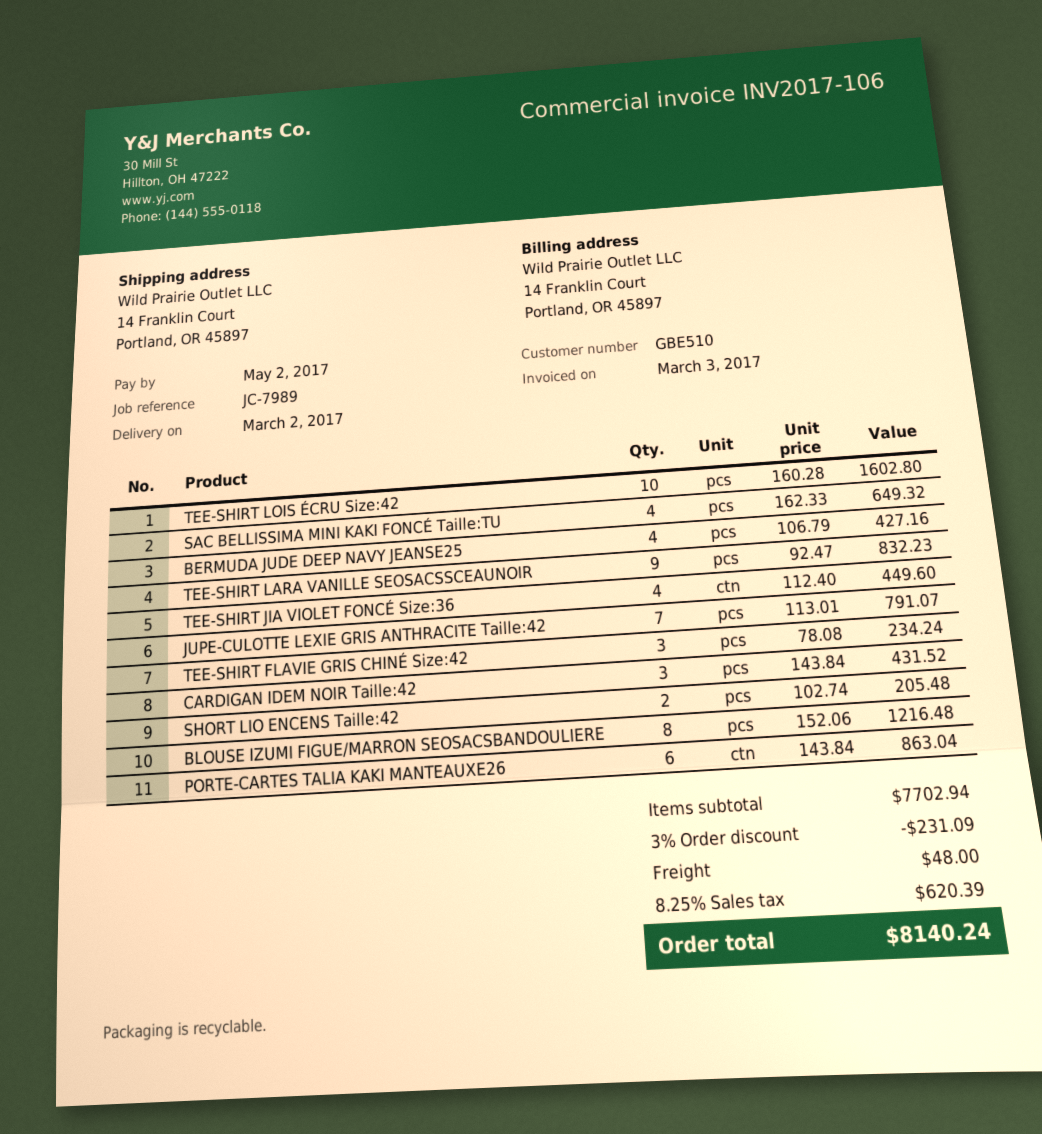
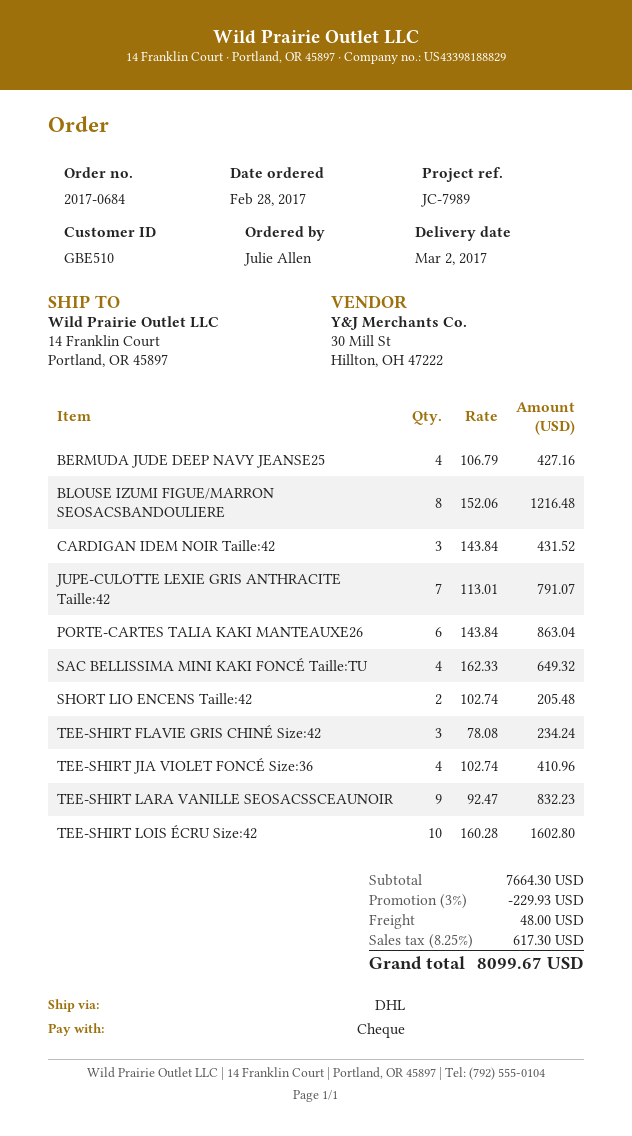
TEE-SHIRT JIA VIOLET FONCÉ Size:36: 4 x 112.40 = 449.60 -> 4 x 102.74 = 410.96
subtotal: 7702.94 -> 7664.30
discount: 3% = 231.09 -> 3% = 229.93
tax: 8.25% = 620.39 -> 8.25% = 617.30
total: 8140.24 -> 8099.67

